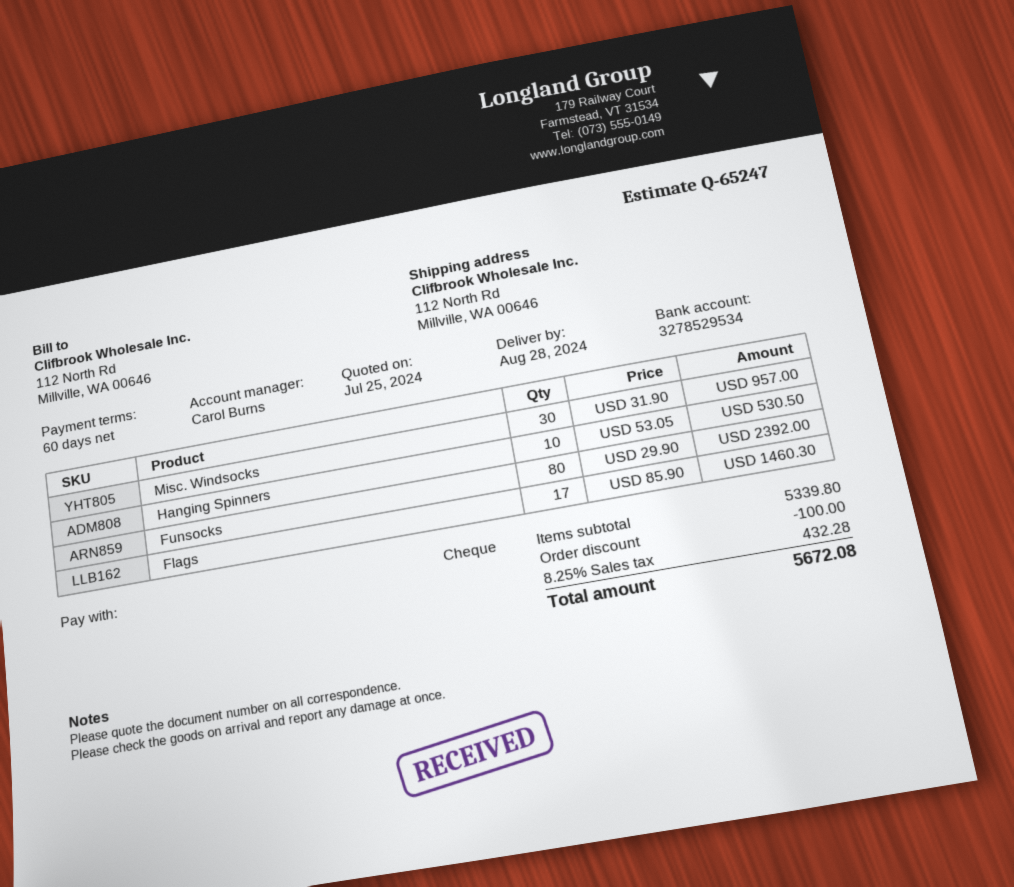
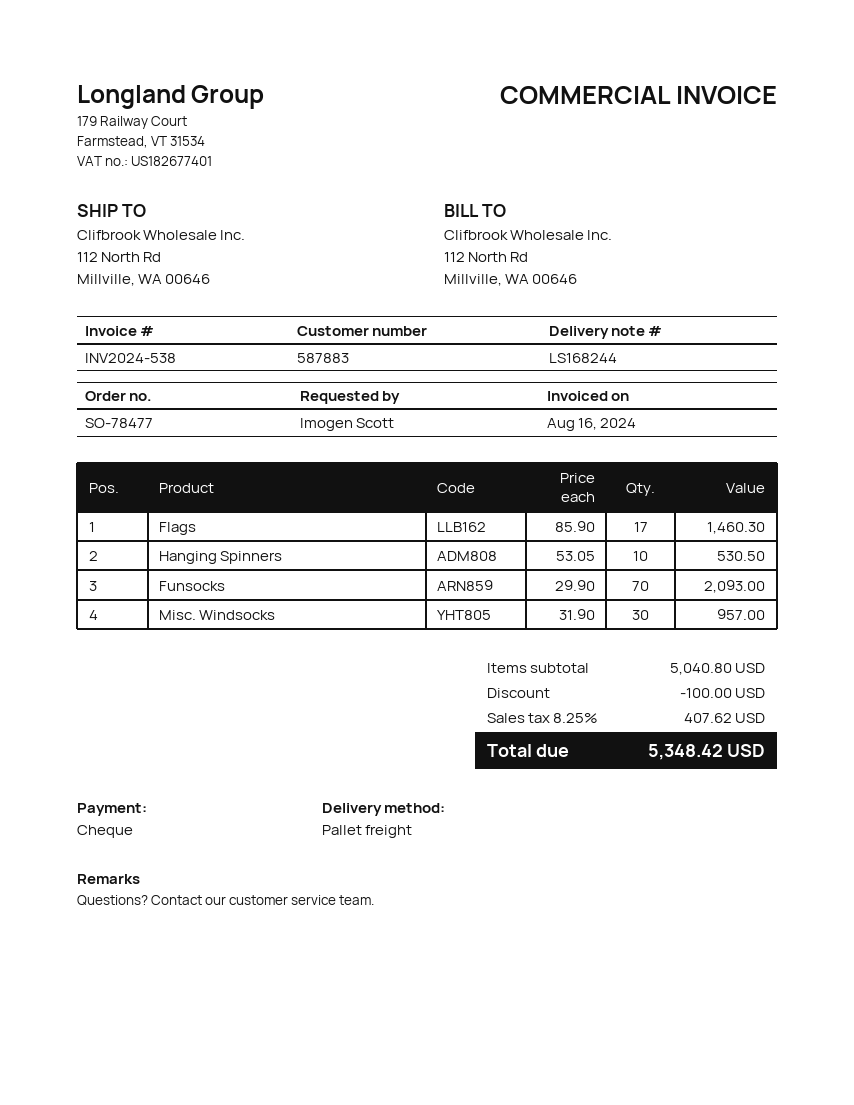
Funsocks: 80 x 29.90 = 2392.00 -> 70 x 29.90 = 2093.00
subtotal: 5339.80 -> 5040.80
tax: 8.25% = 432.28 -> 8.25% = 407.62
total: 5672.08 -> 5348.42

